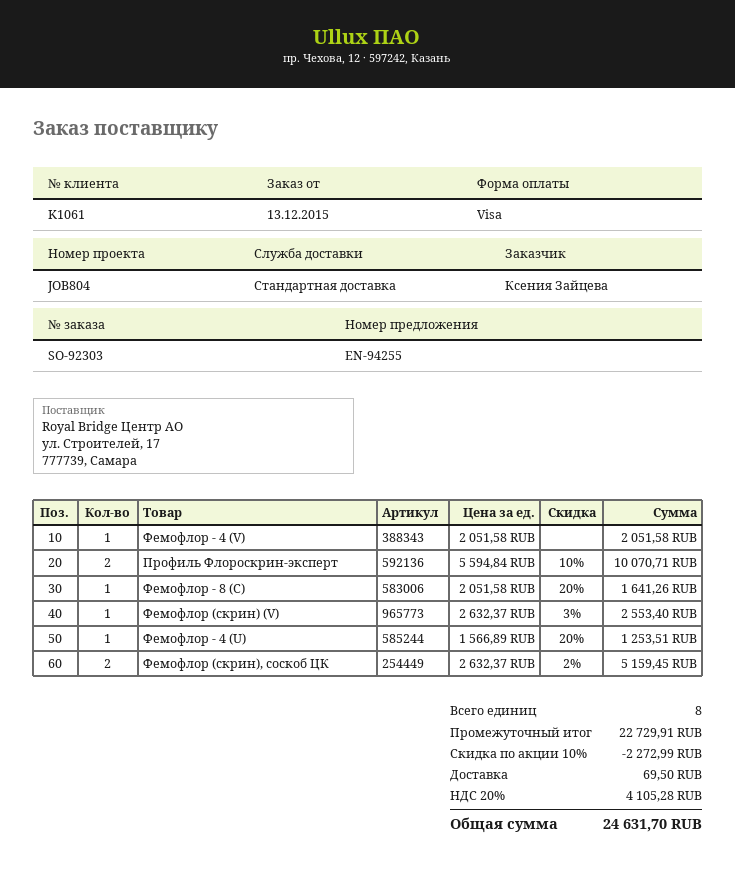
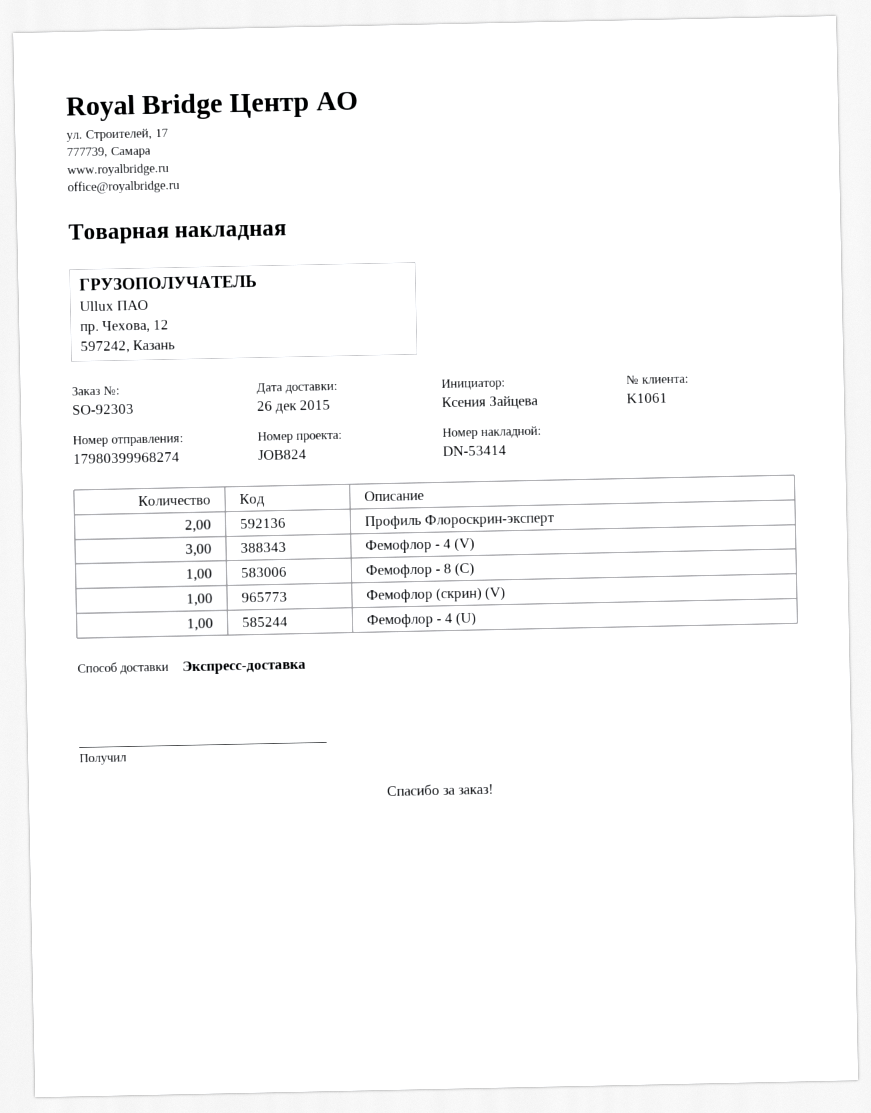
reference: JOB804 -> JOB824
shipping method: standard -> express
Фемофлор - 4 (V): 1 -> 3
Фемофлор (скрин), соскоб ЦК: 2 -> none

